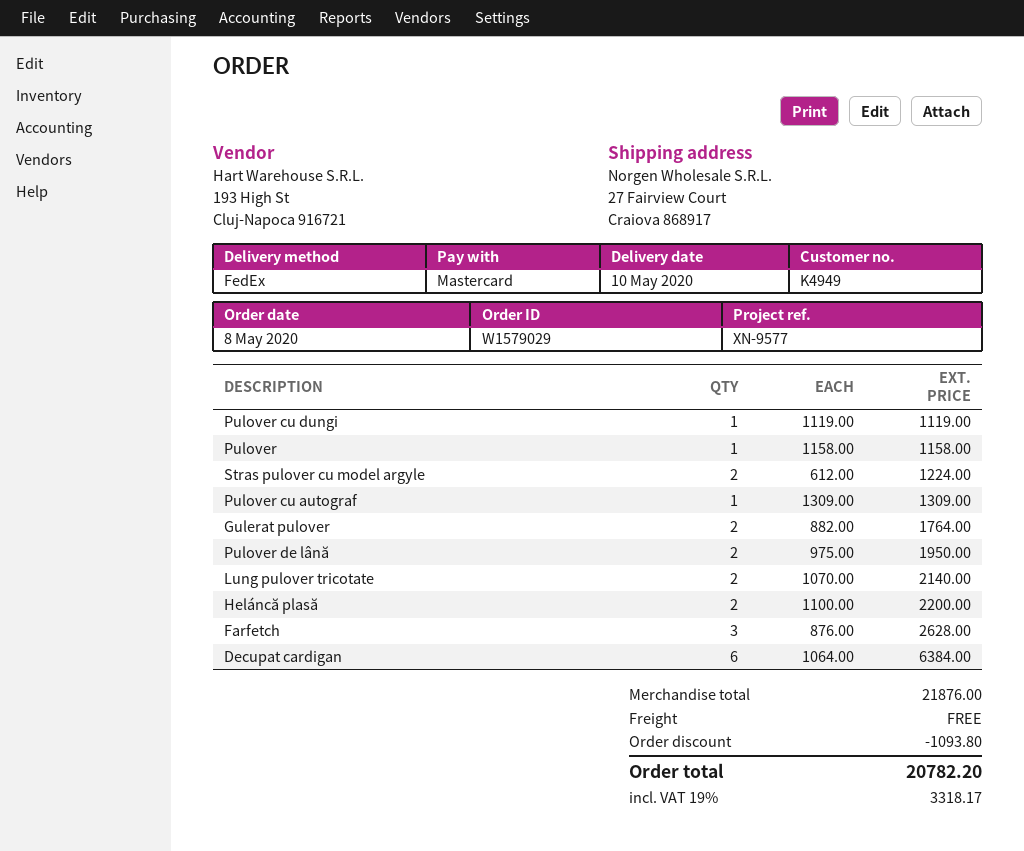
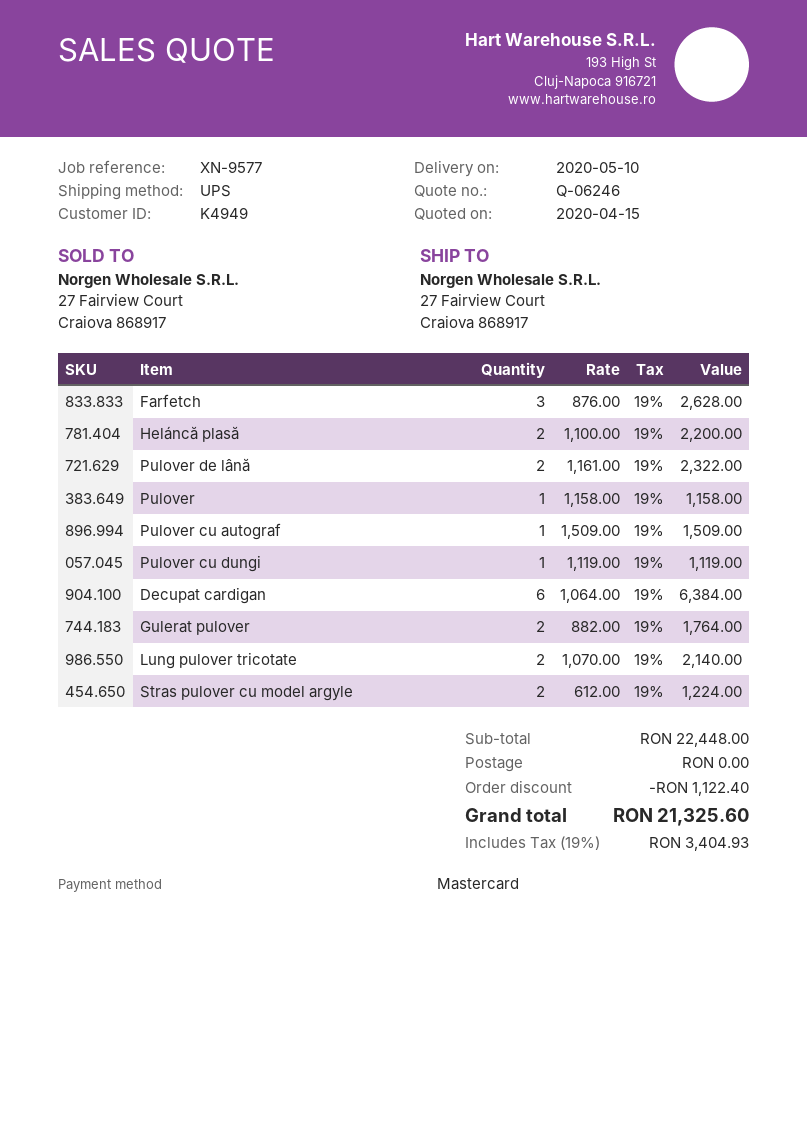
shipping method: FedEx -> UPS
Pulover cu autograf: 1 x 1309.00 = 1309.00 -> 1 x 1509.00 = 1509.00
Pulover de lână: 2 x 975.00 = 1950.00 -> 2 x 1161.00 = 2322.00
subtotal: 21876.00 -> 22448.00
discount: 1093.80 -> 1122.40
tax: 19% = 3318.17 -> 19% = 3404.93
total: 20782.20 -> 21325.60

